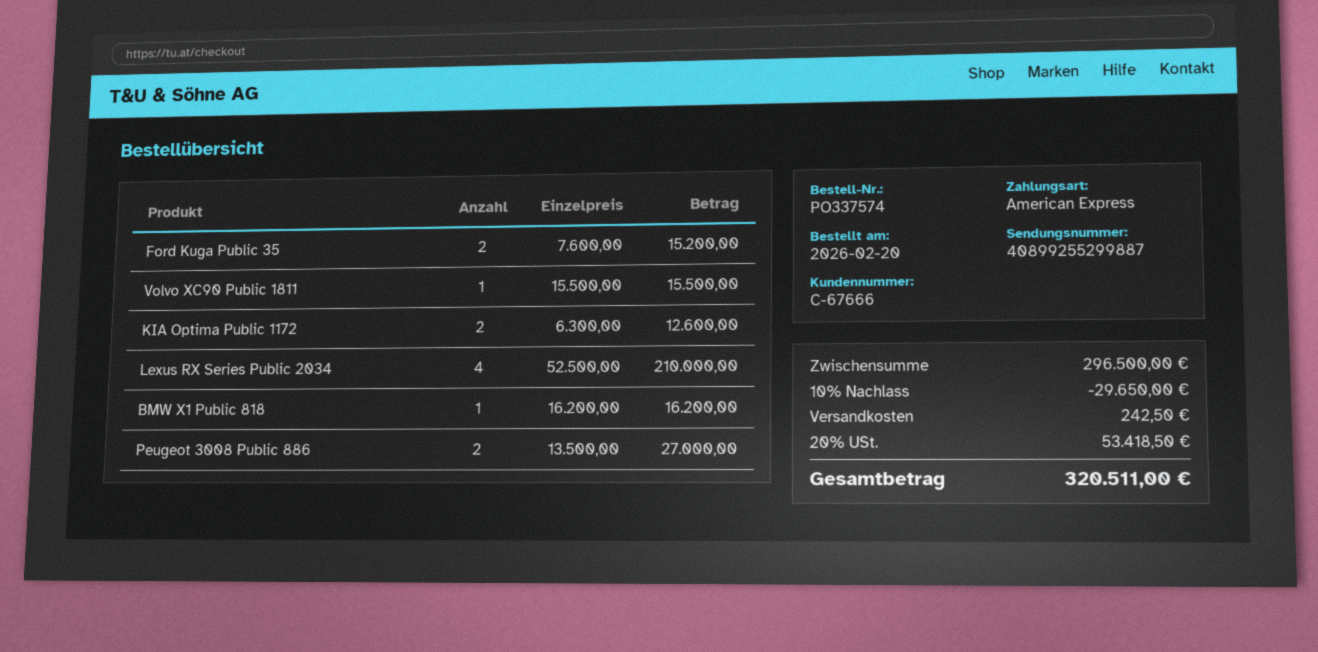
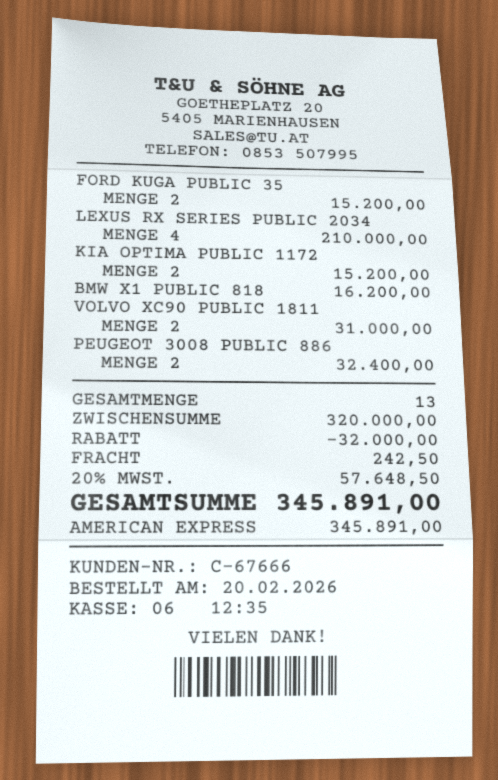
Volvo XC90 Public 1811: 1 for 15500.00 -> 2 for 31000.00
KIA Optima Public 1172: 2 for 12600.00 -> 2 for 15200.00
Peugeot 3008 Public 886: 2 for 27000.00 -> 2 for 32400.00
subtotal: 296500.00 -> 320000.00
discount: 29650.00 -> 32000.00
tax: 20% = 53418.50 -> 20% = 57648.50
total: 320511.00 -> 345891.00

